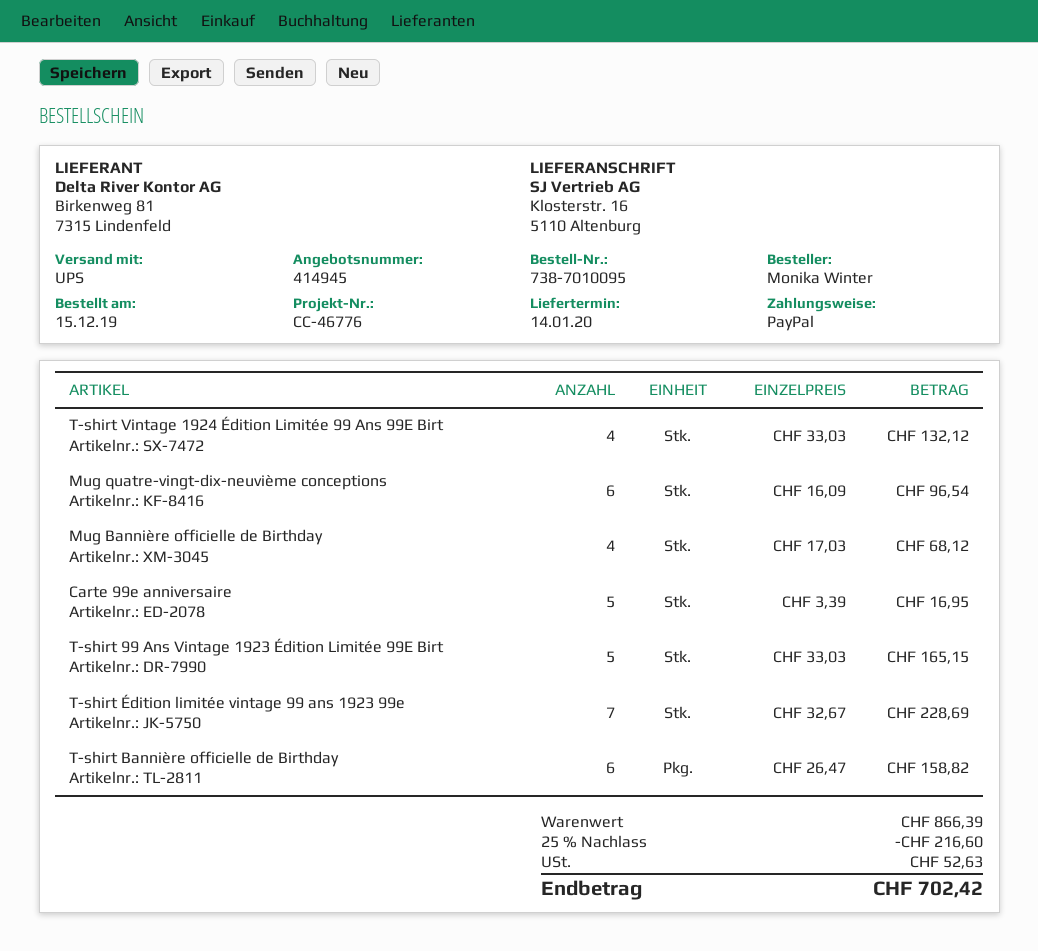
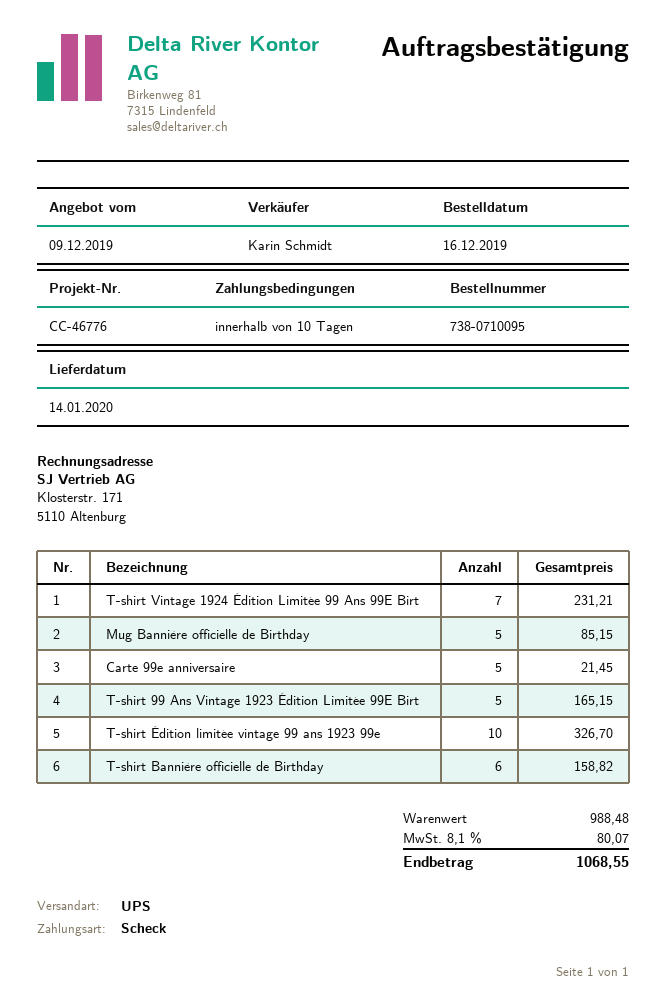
order number: 738-7010095 -> 738-0710095
order date: 2019-12-15 -> 2019-12-16
payment method: PayPal -> cheque
T-shirt Vintage 1924 Édition Limitée 99 Ans 99E Birt: 4 for 132.12 -> 7 for 231.21
Mug quatre-vingt-dix-neuvième conceptions: 6 for 96.54 -> none
Mug Bannière officielle de Birthday: 4 for 68.12 -> 5 for 85.15
Carte 99e anniversaire: 5 for 16.95 -> 5 for 21.45
T-shirt Édition limitée vintage 99 ans 1923 99e: 7 for 228.69 -> 10 for 326.70
subtotal: 866.39 -> 988.48
discount: 25% = 216.60 -> none
tax: 52.63 -> 80.07
total: 702.42 -> 1068.55

